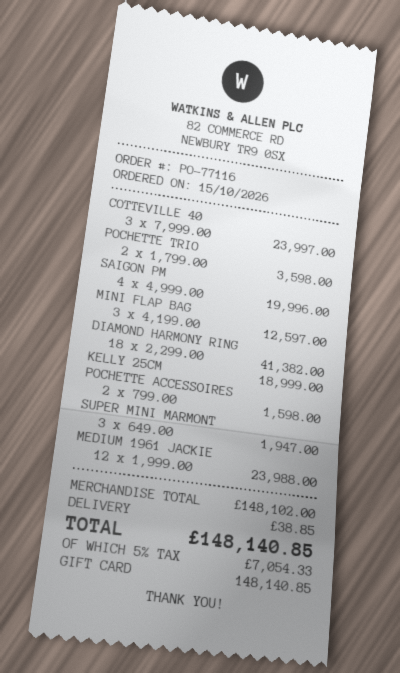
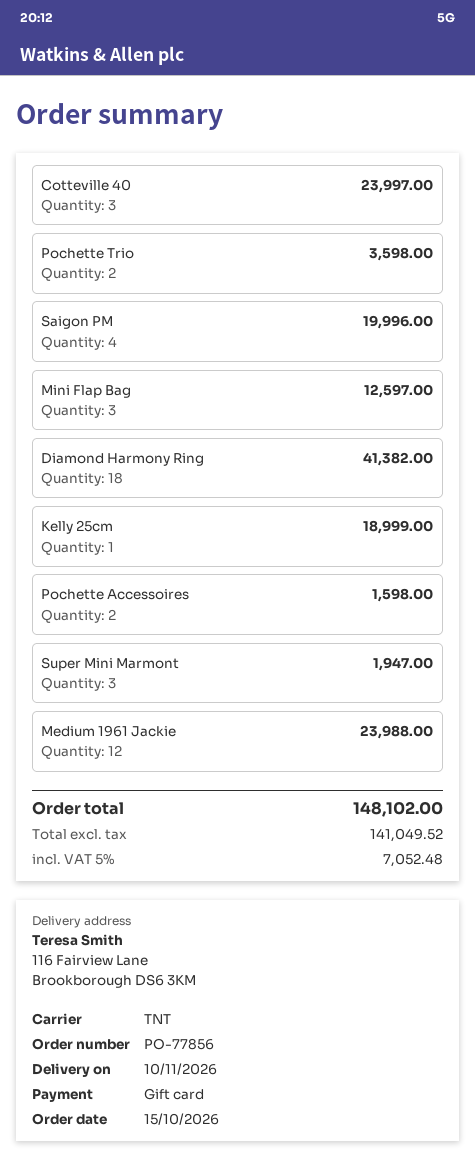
order number: PO-77116 -> PO-77856
shipping: 38.85 -> none
tax: 5% = 7054.33 -> 5% = 7052.48
total: 148140.85 -> 148102.00

